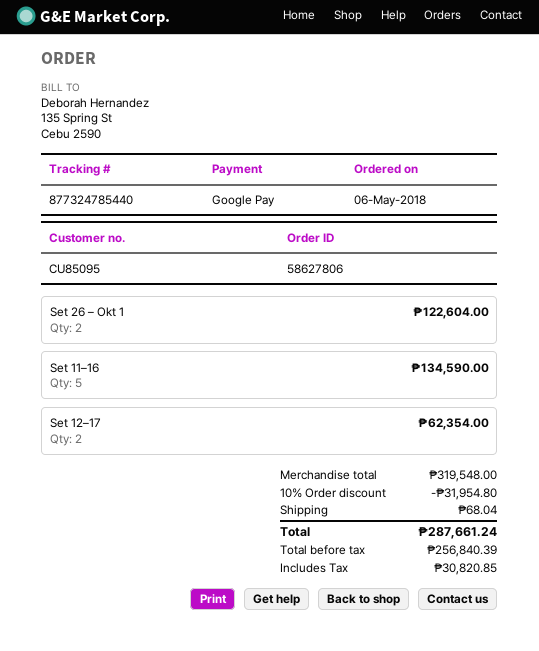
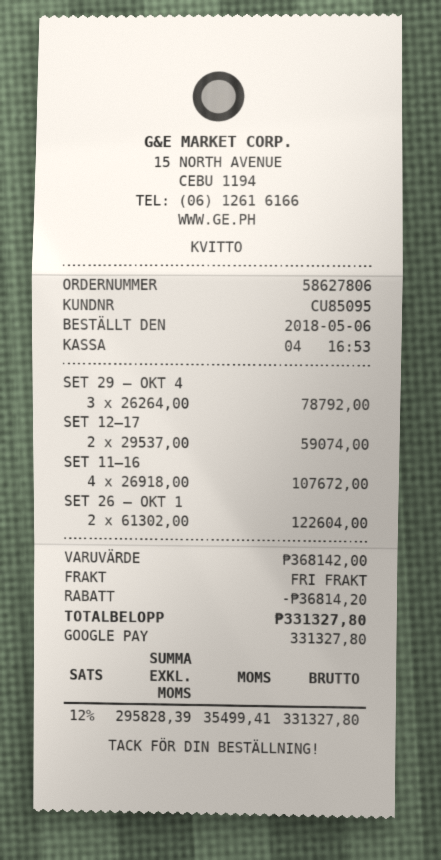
Set 11–16: 5 for 134590.00 -> 4 for 107672.00
Set 12–17: 2 for 62354.00 -> 2 for 59074.00
SET 29 – OKT 4: none -> 3 for 78792.00
subtotal: 319548.00 -> 368142.00
discount: 31954.80 -> 36814.20
shipping: 68.04 -> 0.00
net: 256840.39 -> 295828.39
tax: 30820.85 -> 35499.41
total: 287661.24 -> 331327.80

